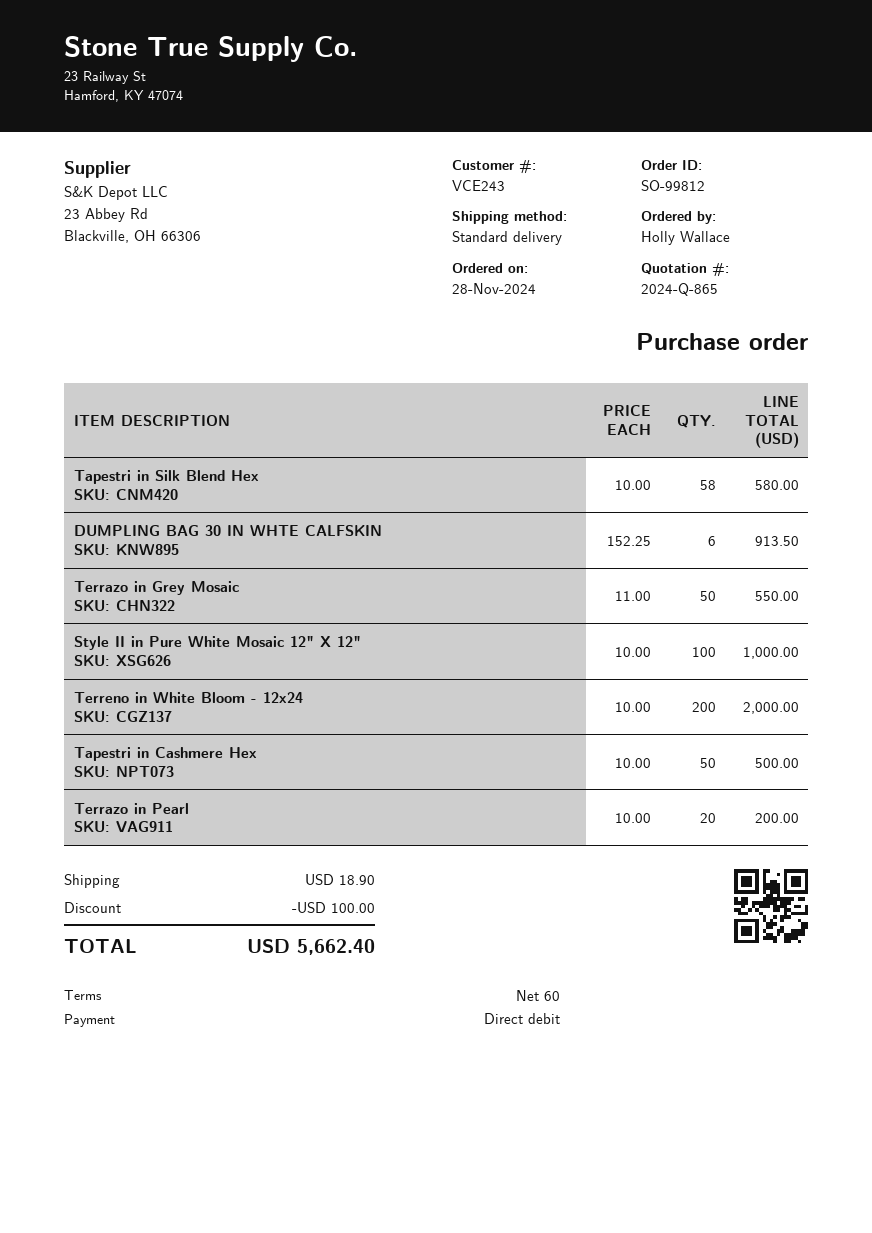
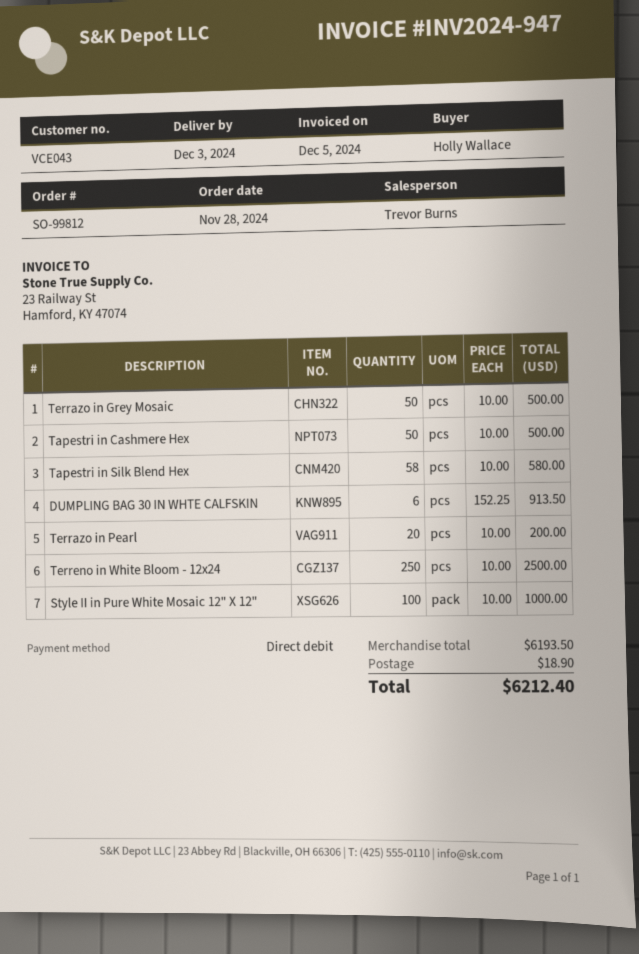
customer number: VCE243 -> VCE043
Terrazo in Grey Mosaic: 50 x 11.00 = 550.00 -> 50 x 10.00 = 500.00
Terreno in White Bloom - 12x24: 200 x 10.00 = 2000.00 -> 250 x 10.00 = 2500.00
discount: 100.00 -> none
total: 5662.40 -> 6212.40

